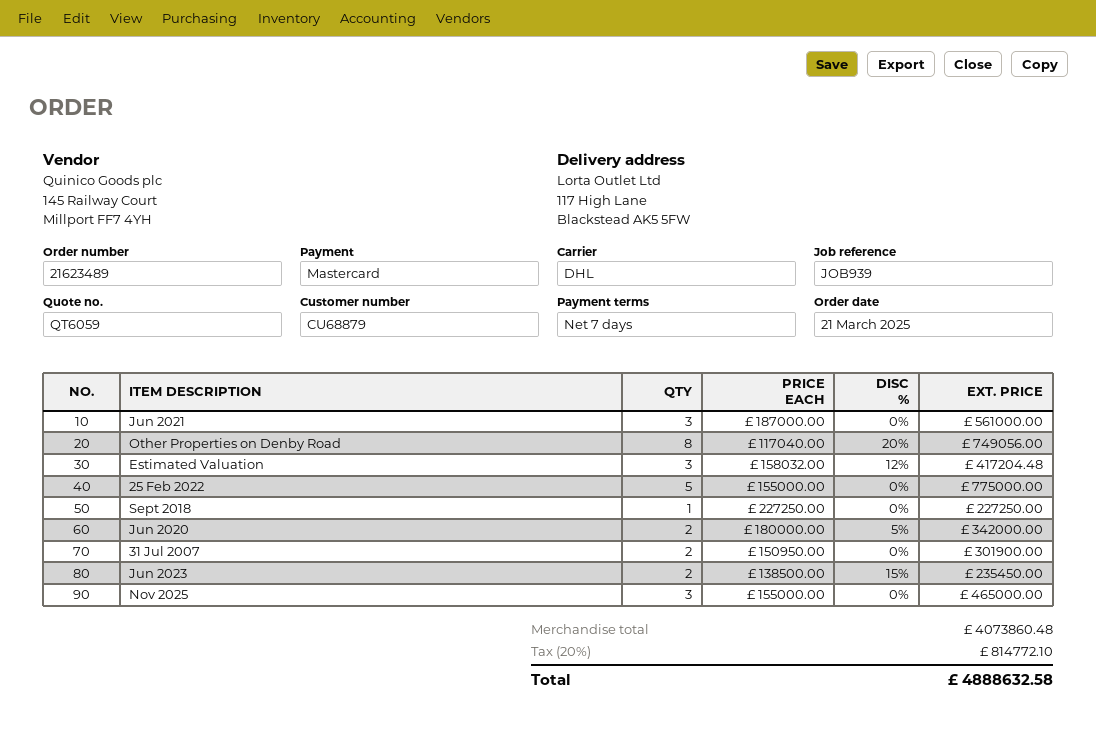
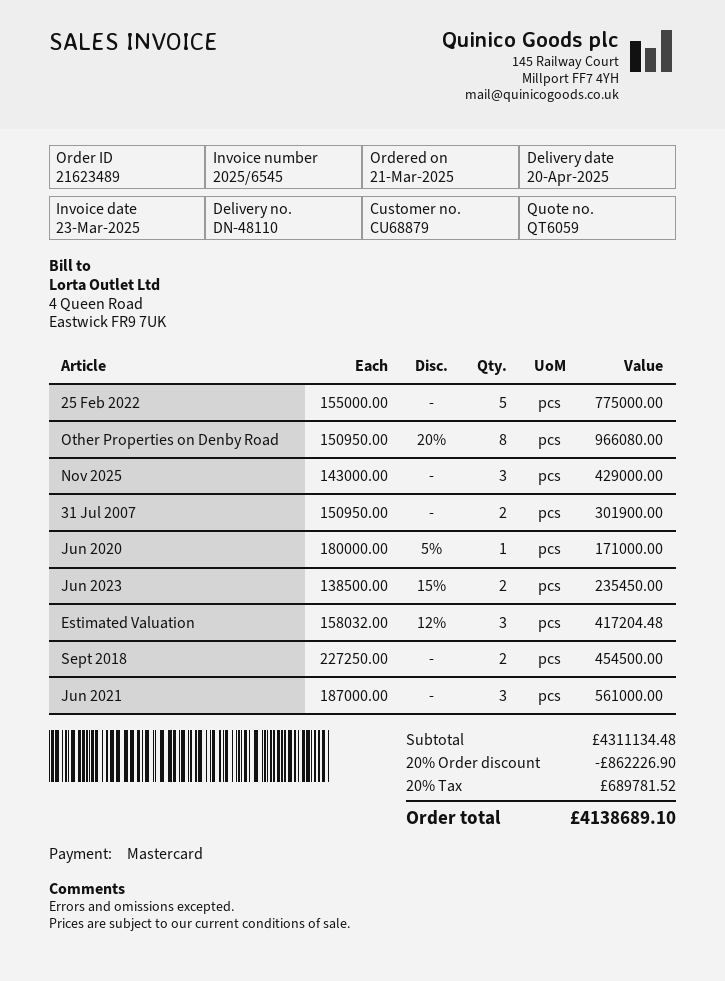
Other Properties on Denby Road: 8 x 117040.00 - 20% = 749056.00 -> 8 x 150950.00 - 20% = 966080.00
Sept 2018: 1 x 227250.00 = 227250.00 -> 2 x 227250.00 = 454500.00
Jun 2020: 2 x 180000.00 - 5% = 342000.00 -> 1 x 180000.00 - 5% = 171000.00
Nov 2025: 3 x 155000.00 = 465000.00 -> 3 x 143000.00 = 429000.00
subtotal: 4073860.48 -> 4311134.48
discount: none -> 20% = 862226.90
tax: 20% = 814772.10 -> 20% = 689781.52
total: 4888632.58 -> 4138689.10

